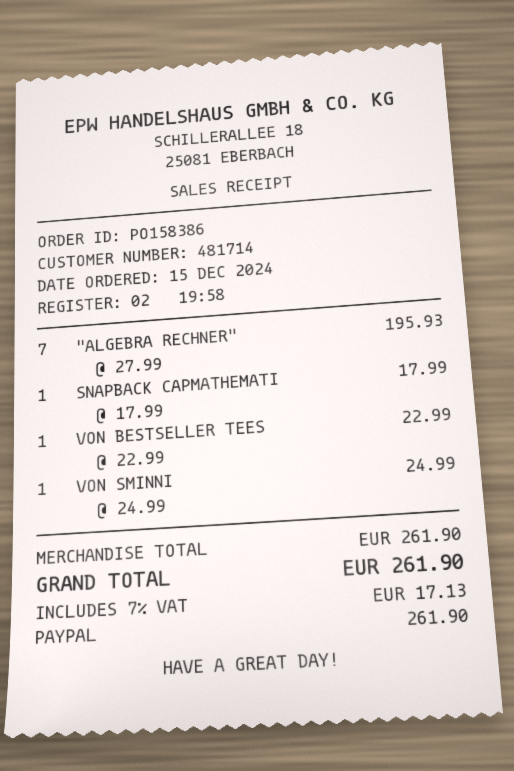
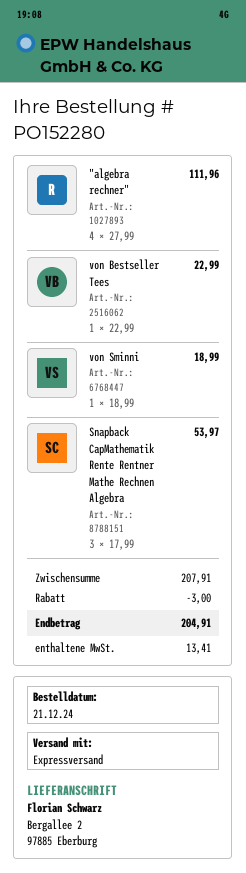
order number: PO158386 -> PO152280
order date: 2024-12-15 -> 2024-12-21
"ALGEBRA RECHNER": 7 x 27.99 = 195.93 -> 4 x 27.99 = 111.96
SNAPBACK CAPMATHEMATI: 1 x 17.99 = 17.99 -> 3 x 17.99 = 53.97
VON SMINNI: 1 x 24.99 = 24.99 -> 1 x 18.99 = 18.99
subtotal: 261.90 -> 207.91
discount: none -> 3.00
tax: 17.13 -> 13.41
total: 261.90 -> 204.91

